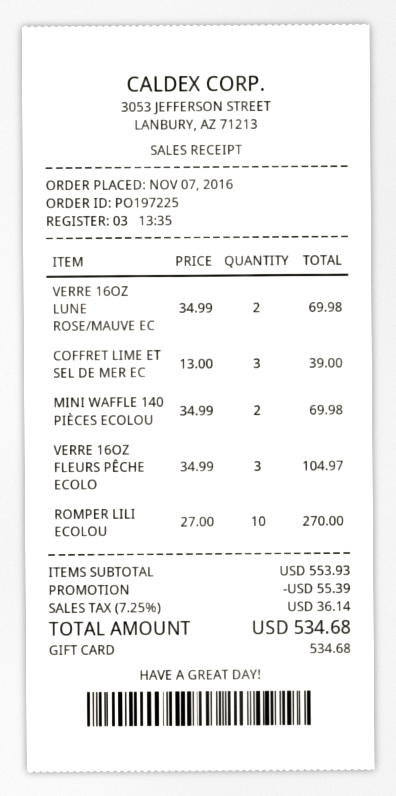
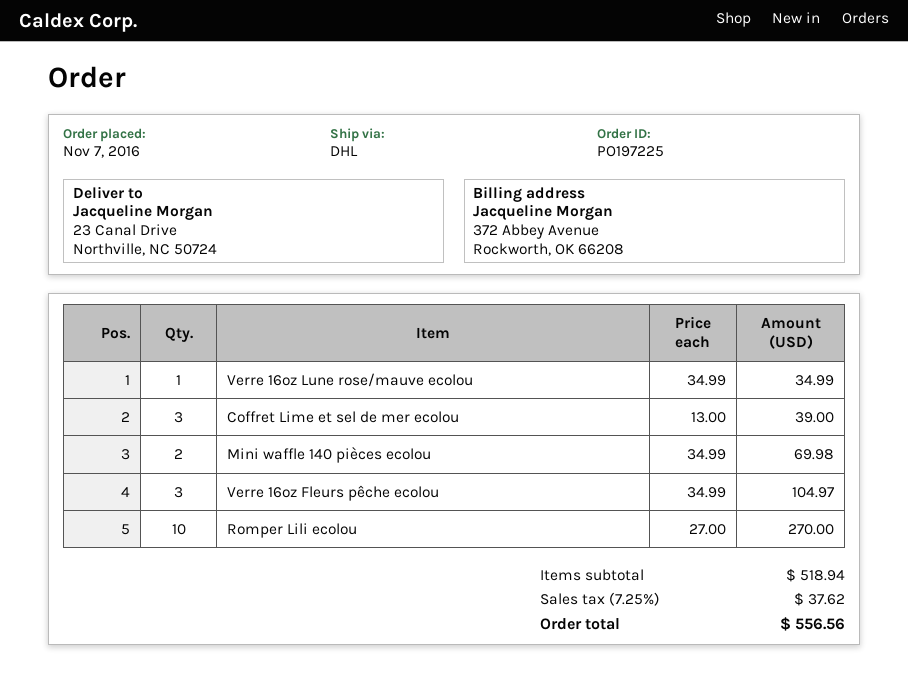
VERRE 16OZ LUNE ROSE/MAUVE EC: 2 x 34.99 = 69.98 -> 1 x 34.99 = 34.99
subtotal: 553.93 -> 518.94
discount: 55.39 -> none
tax: 7.25% = 36.14 -> 7.25% = 37.62
total: 534.68 -> 556.56

